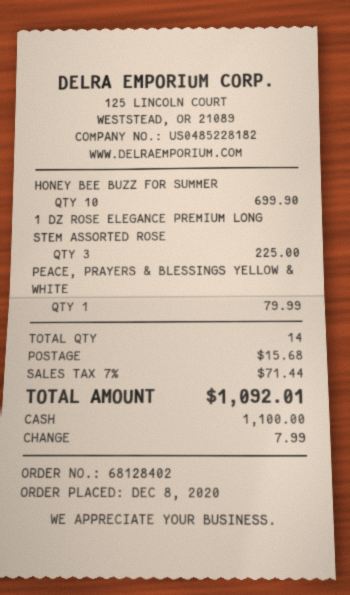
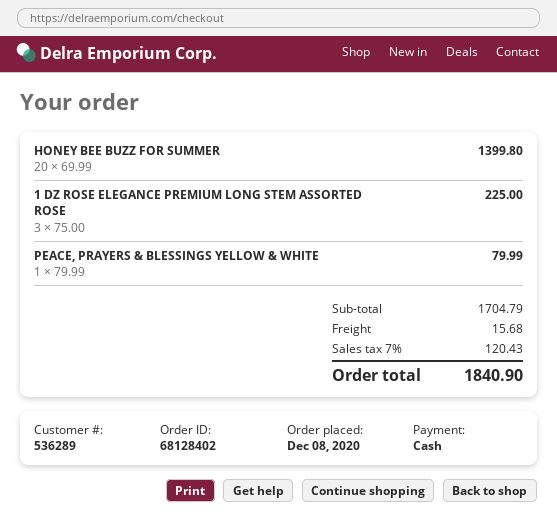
HONEY BEE BUZZ FOR SUMMER: 10 for 699.90 -> 20 for 1399.80
tax: 7% = 71.44 -> 7% = 120.43
total: 1092.01 -> 1840.90

